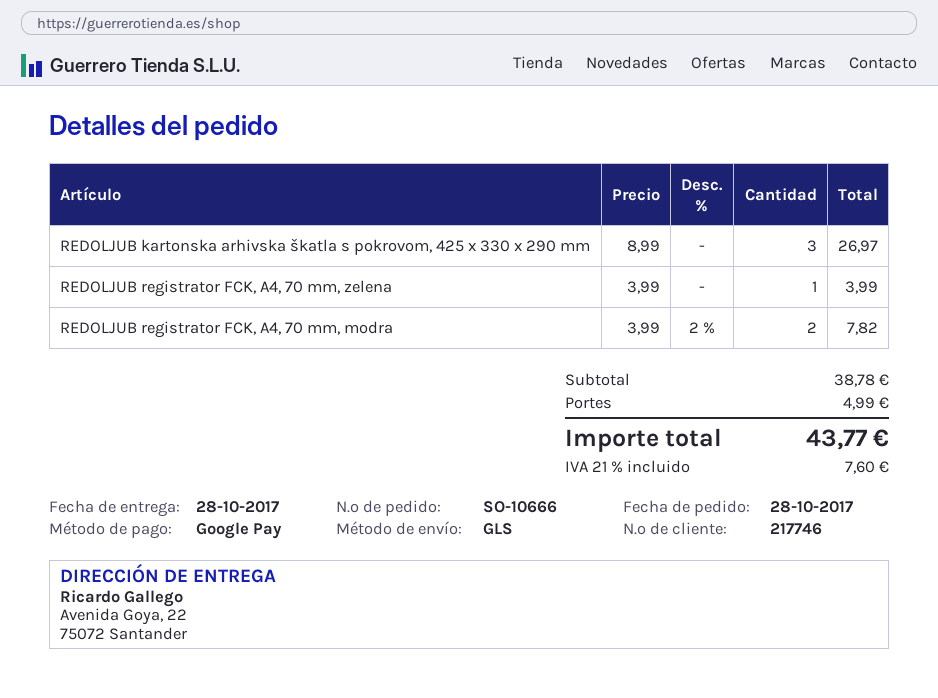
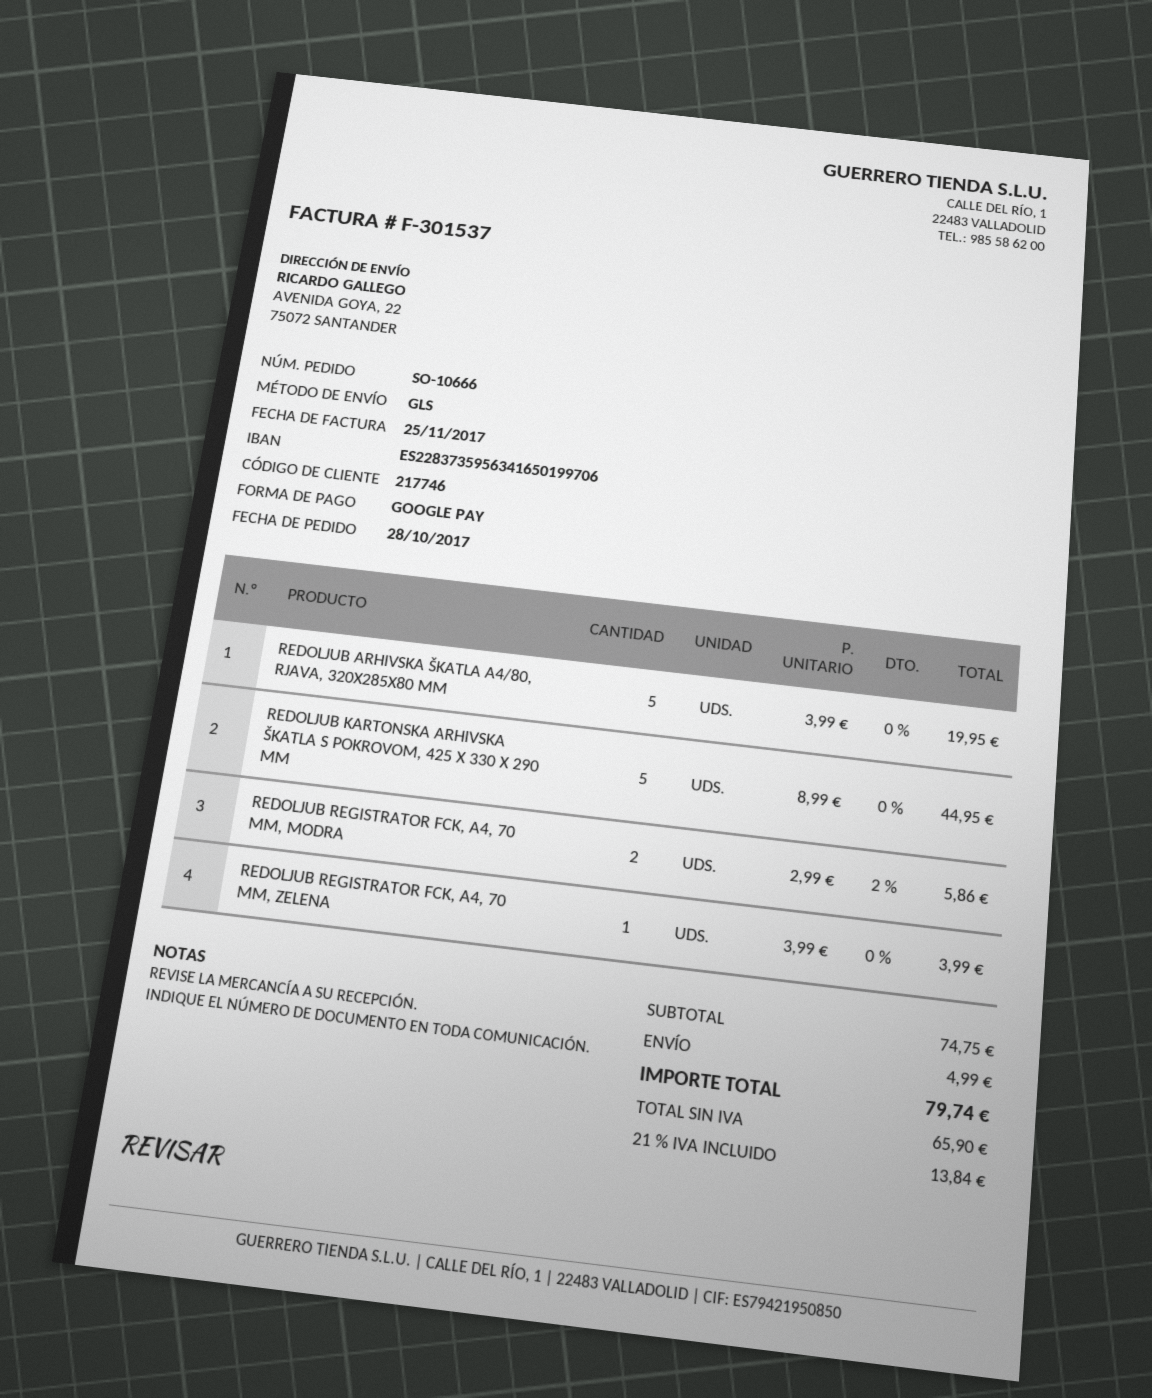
REDOLJUB kartonska arhivska škatla s pokrovom, 425 x 330 x 290 mm: 3 x 8.99 = 26.97 -> 5 x 8.99 = 44.95
REDOLJUB registrator FCK, A4, 70 mm, modra: 2 x 3.99 - 2% = 7.82 -> 2 x 2.99 - 2% = 5.86
REDOLJUB ARHIVSKA ŠKATLA A4/80, RJAVA, 320X285X80 MM: none -> 5 x 3.99 = 19.95
subtotal: 38.78 -> 74.75
tax: 21% = 7.60 -> 21% = 13.84
total: 43.77 -> 79.74

